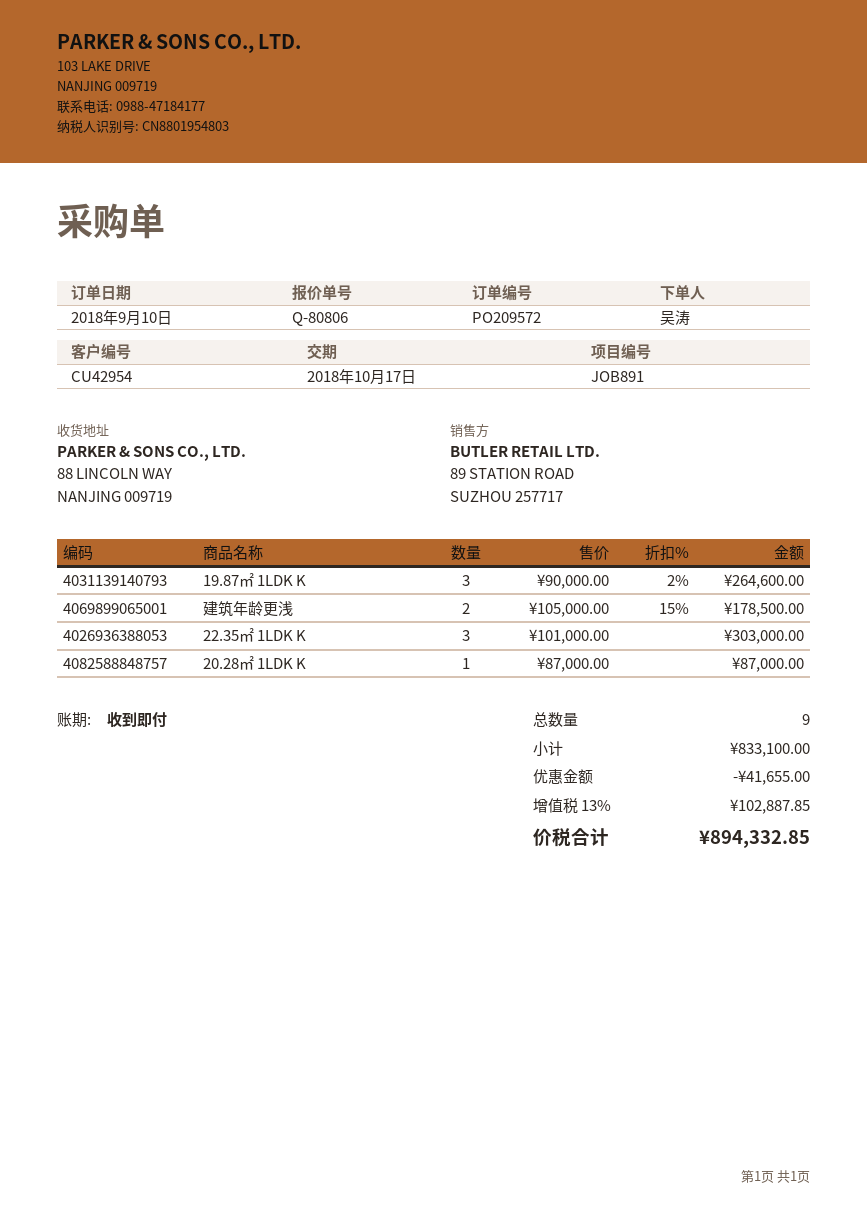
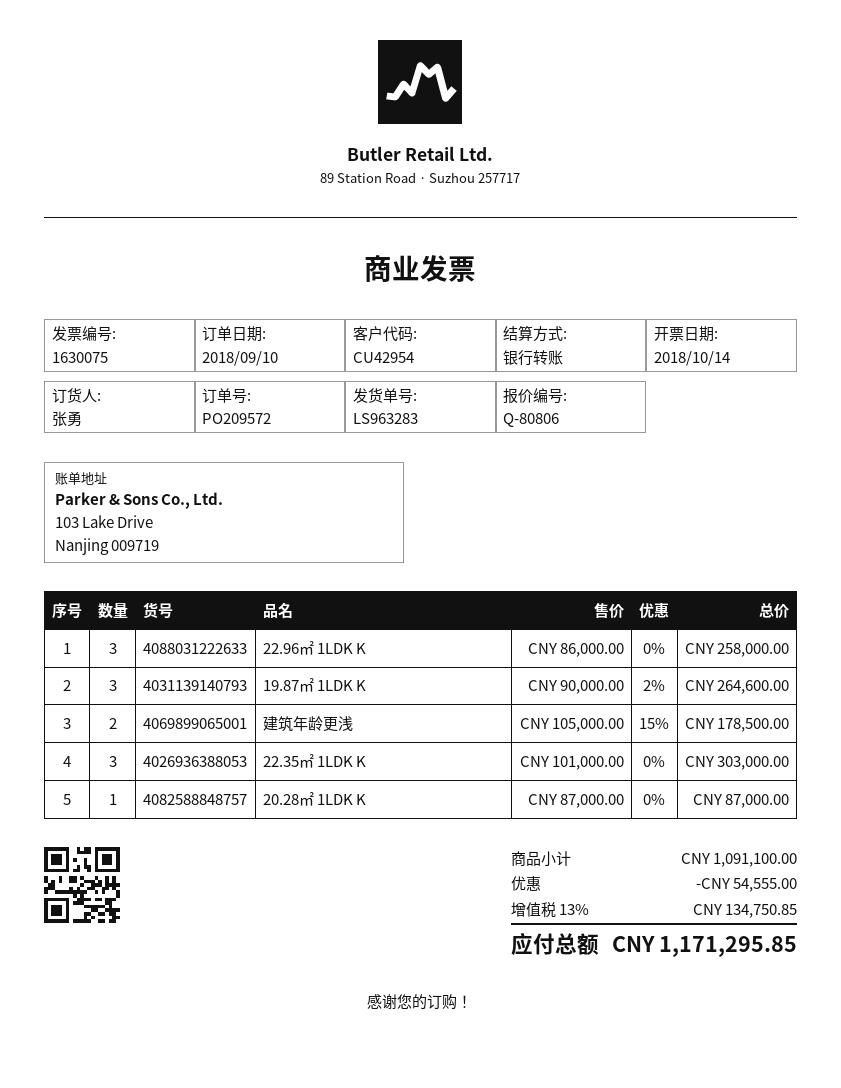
ordered by: 吴涛 -> 张勇
22.96㎡ 1LDK K: none -> 3 x 86000.00 = 258000.00
subtotal: 833100.00 -> 1091100.00
discount: 41655.00 -> 54555.00
tax: 13% = 102887.85 -> 13% = 134750.85
total: 894332.85 -> 1171295.85

